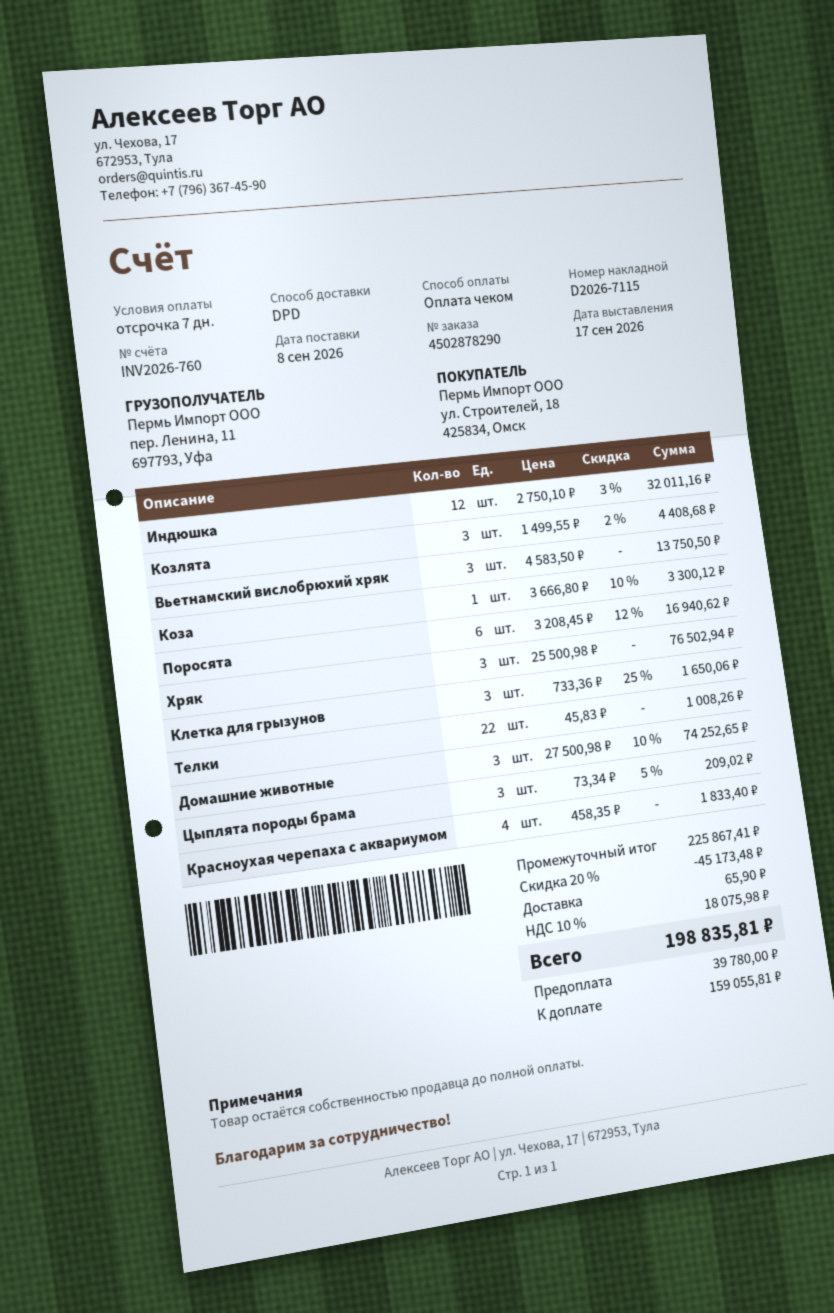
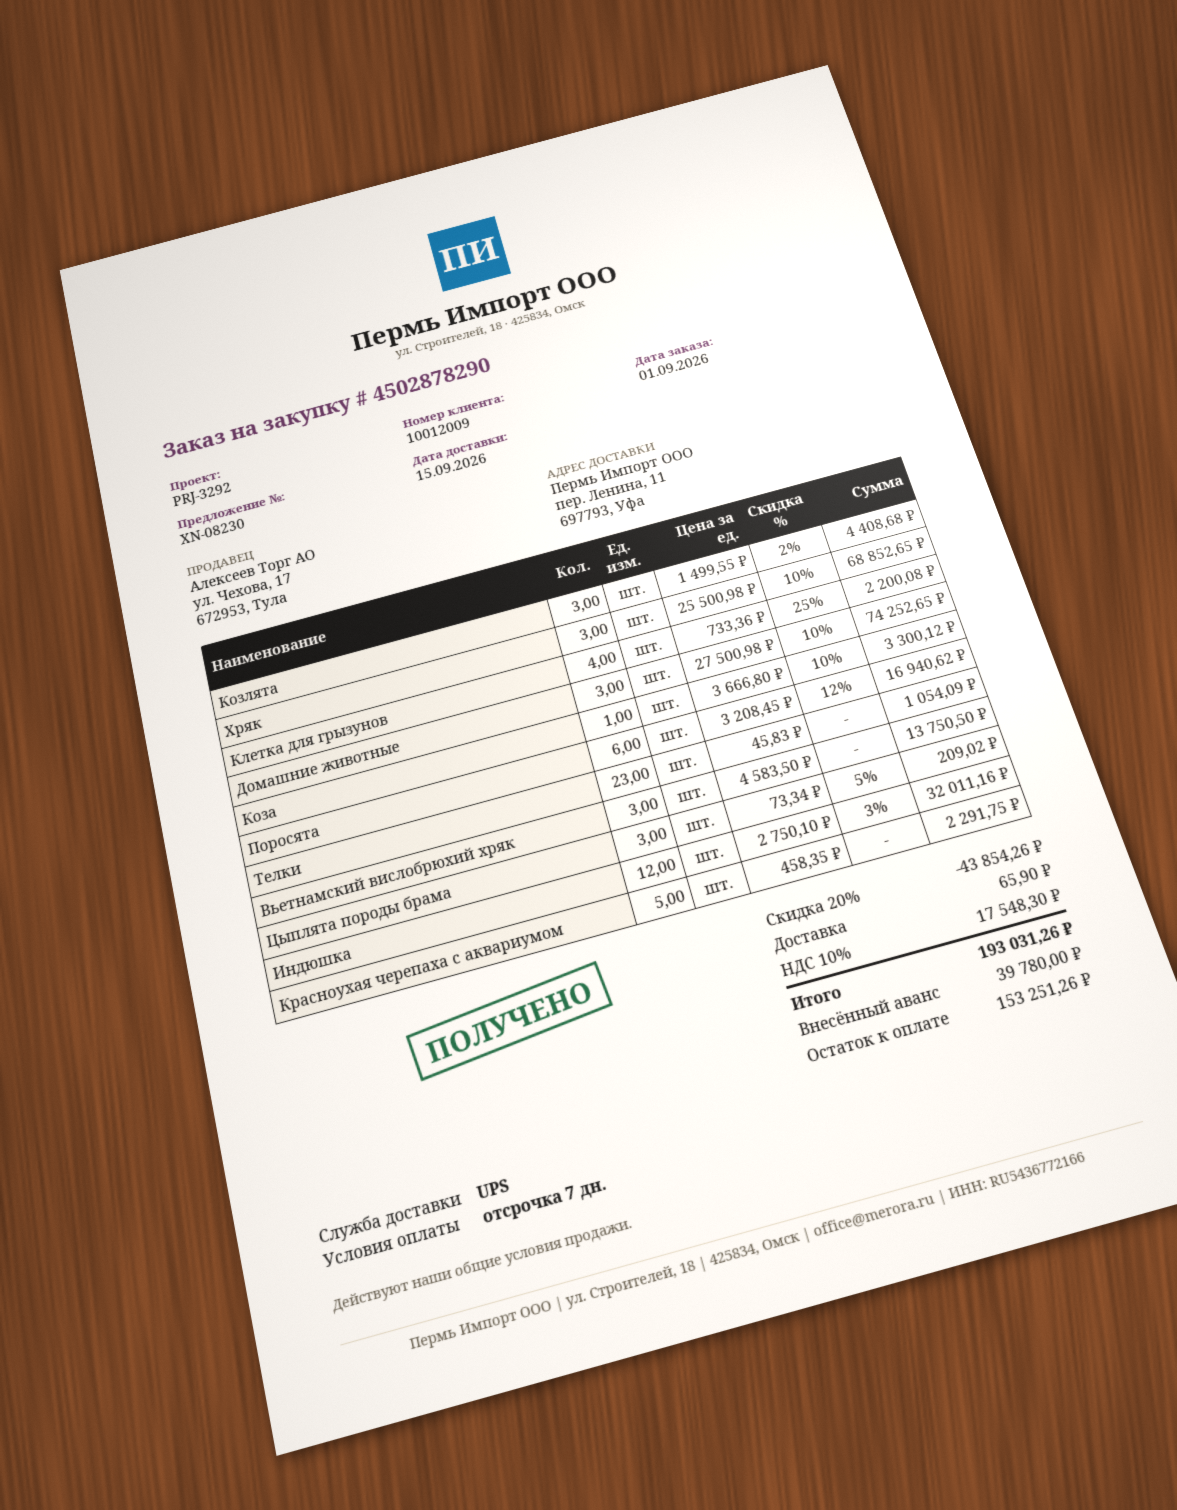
delivery date: 2026-09-08 -> 2026-09-15
shipping method: DPD -> UPS
Хряк: 3 x 25500.98 = 76502.94 -> 3 x 25500.98 - 10% = 68852.65
Клетка для грызунов: 3 x 733.36 - 25% = 1650.06 -> 4 x 733.36 - 25% = 2200.08
Телки: 22 x 45.83 = 1008.26 -> 23 x 45.83 = 1054.09
Красноухая черепаха с аквариумом: 4 x 458.35 = 1833.40 -> 5 x 458.35 = 2291.75
discount: 20% = 45173.48 -> 20% = 43854.26
tax: 10% = 18075.98 -> 10% = 17548.30
total: 198835.81 -> 193031.26
balance: 159055.81 -> 153251.26

